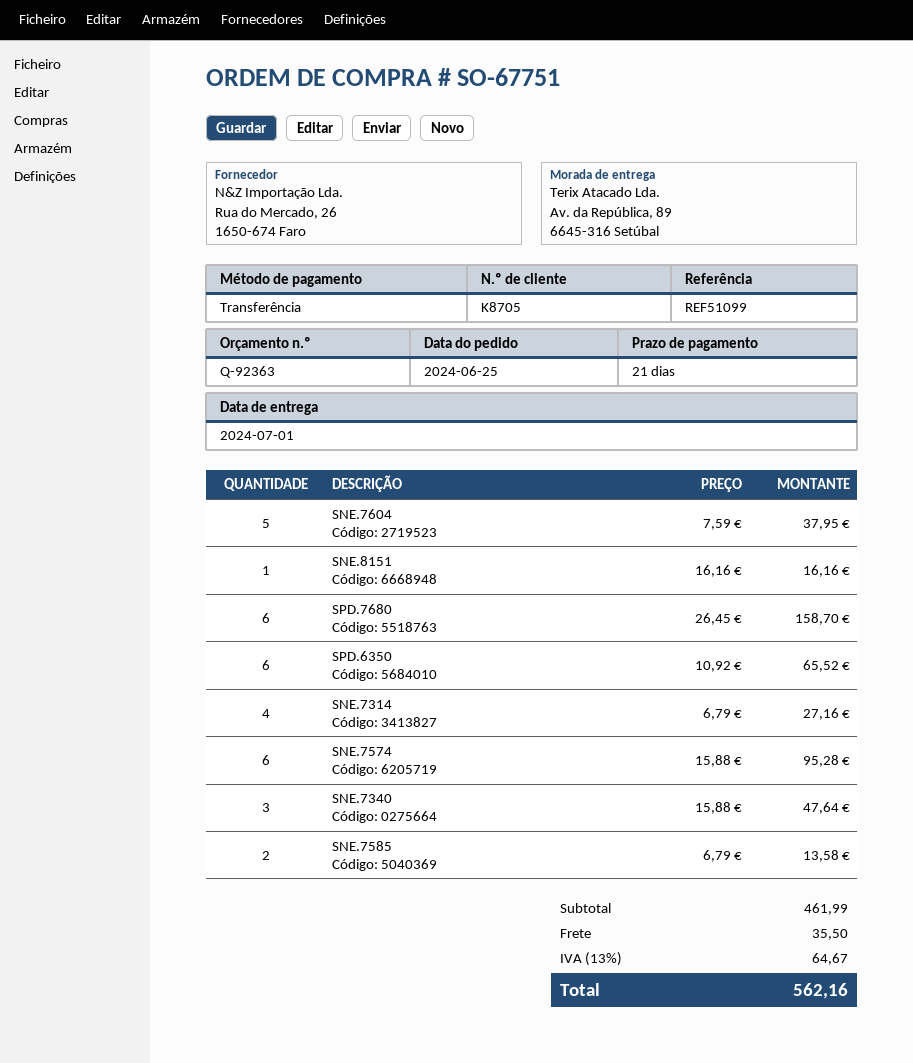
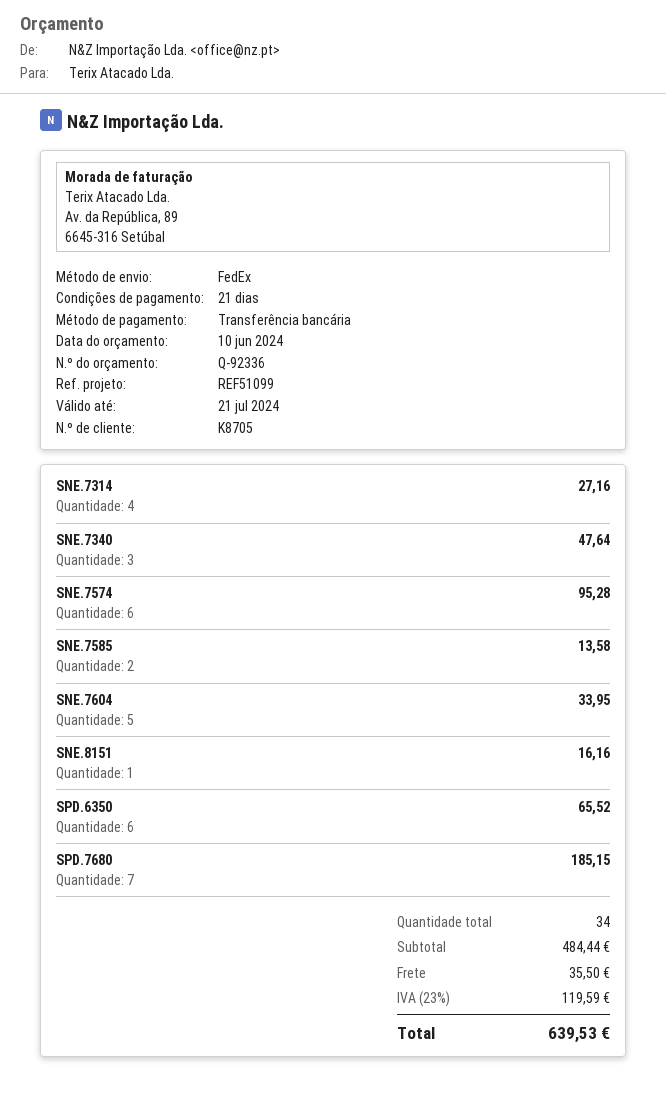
quote number: Q-92363 -> Q-92336
SNE.7604: 5 for 37.95 -> 5 for 33.95
SPD.7680: 6 for 158.70 -> 7 for 185.15
subtotal: 461.99 -> 484.44
tax: 13% = 64.67 -> 23% = 119.59
total: 562.16 -> 639.53

